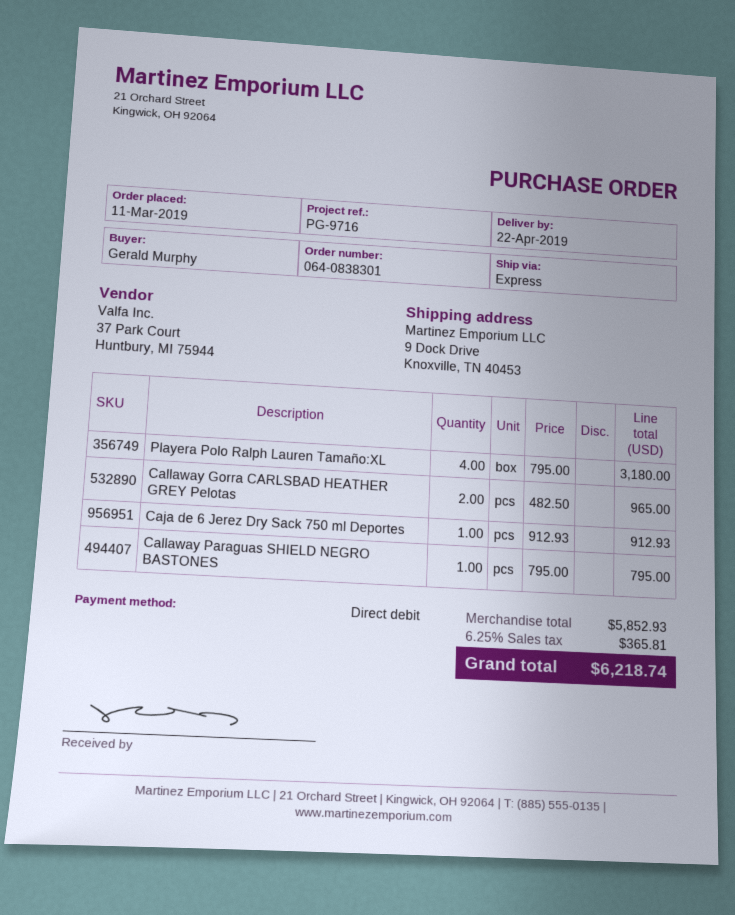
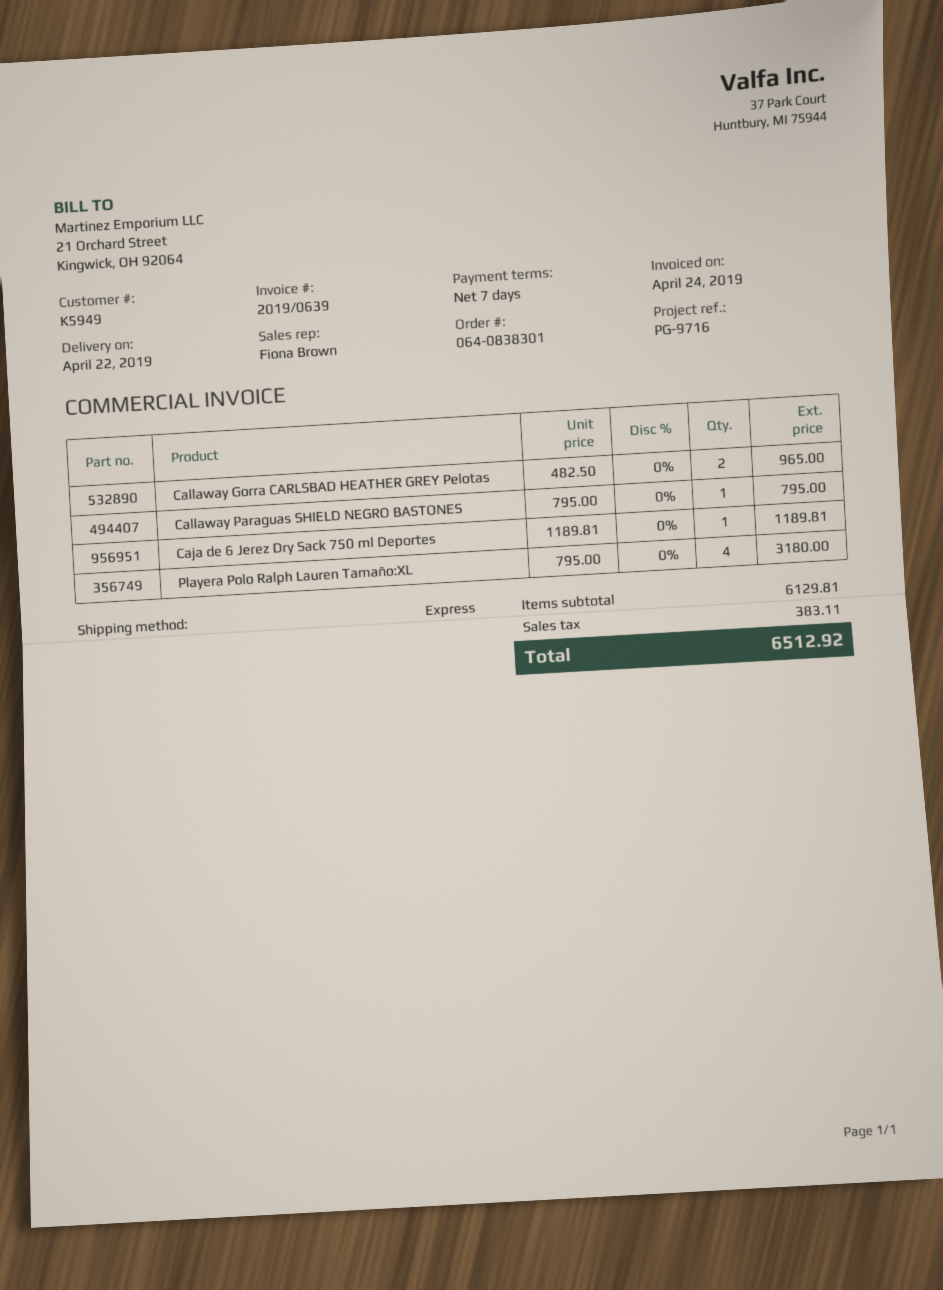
Caja de 6 Jerez Dry Sack 750 ml Deportes: 1 x 912.93 = 912.93 -> 1 x 1189.81 = 1189.81
subtotal: 5852.93 -> 6129.81
tax: 365.81 -> 383.11
total: 6218.74 -> 6512.92

